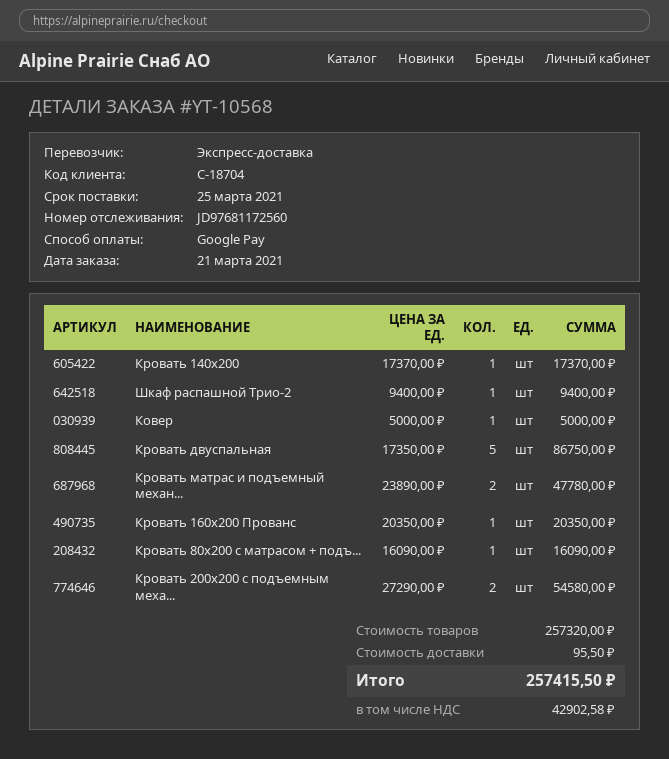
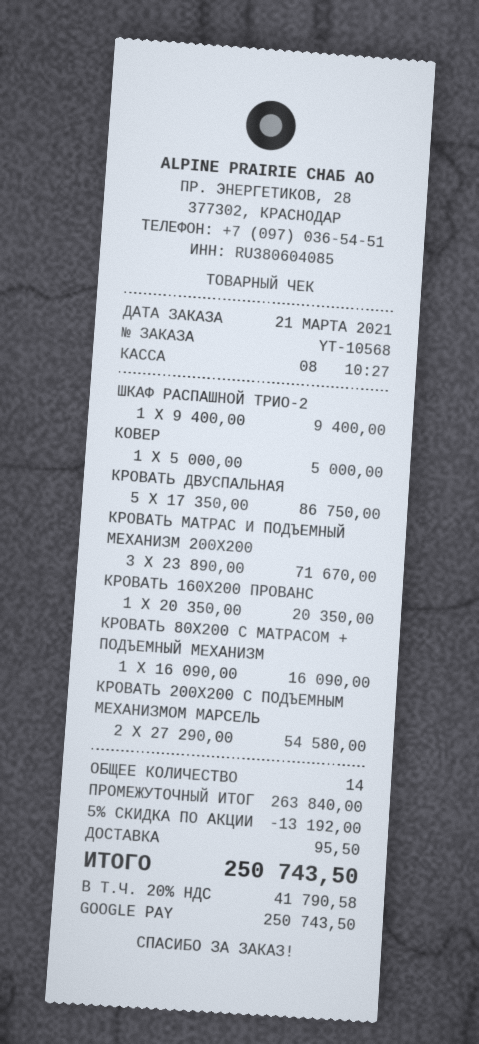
Кровать 140х200: 1 x 17370.00 = 17370.00 -> none
Кровать матрас и подъемный механ...: 2 x 23890.00 = 47780.00 -> 3 x 23890.00 = 71670.00
subtotal: 257320.00 -> 263840.00
discount: none -> 5% = 13192.00
tax: 42902.58 -> 41790.58
total: 257415.50 -> 250743.50

